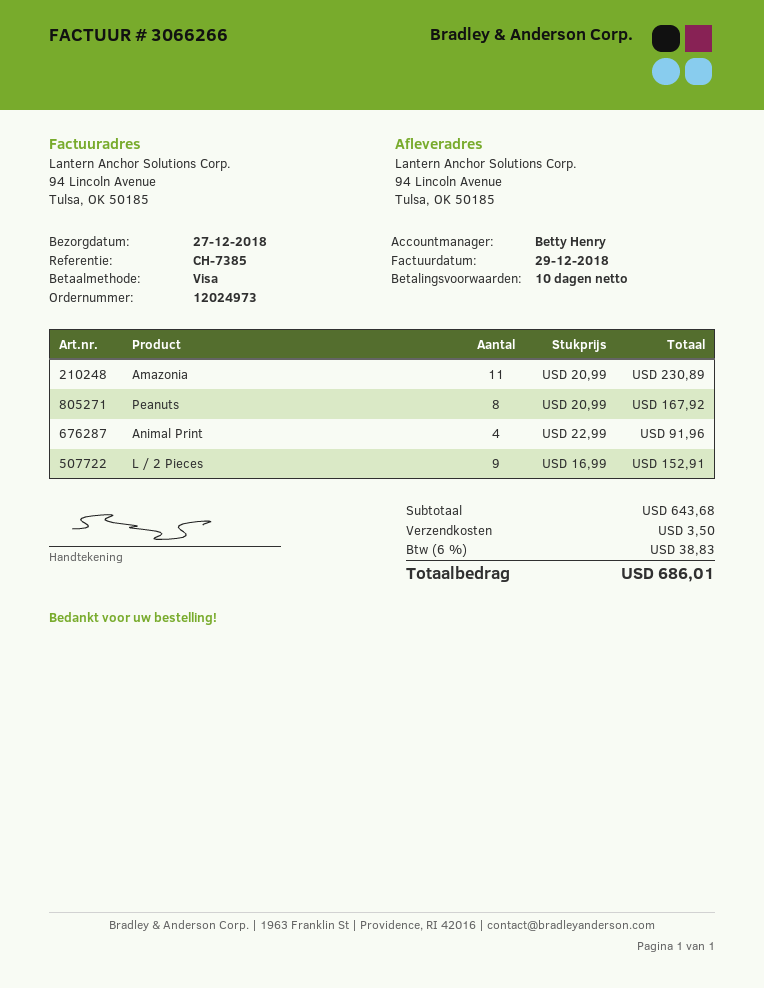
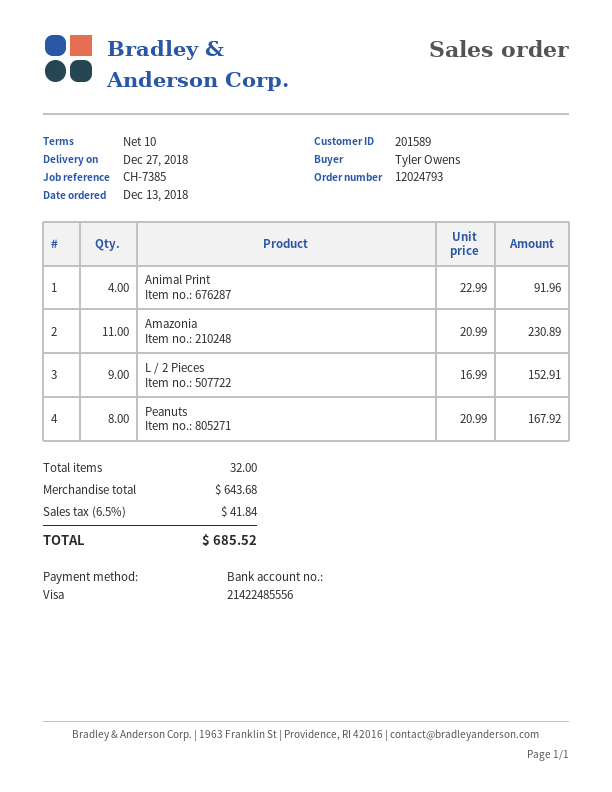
order number: 12024973 -> 12024793
shipping: 3.50 -> none
tax: 6% = 38.83 -> 6.5% = 41.84
total: 686.01 -> 685.52

